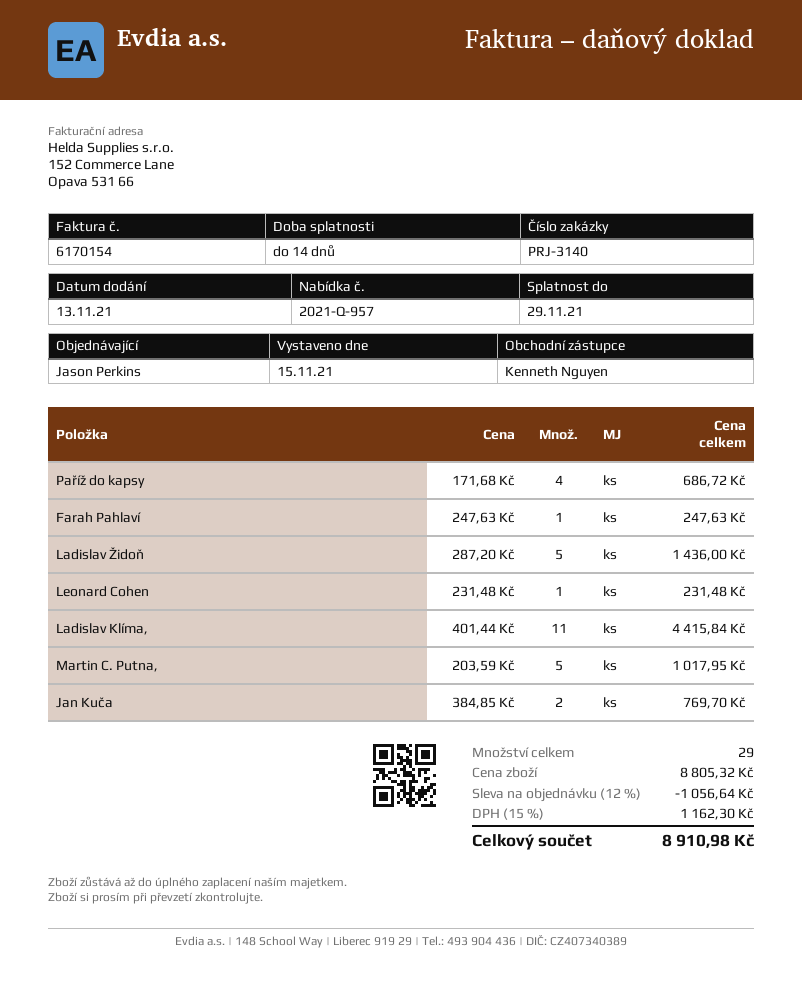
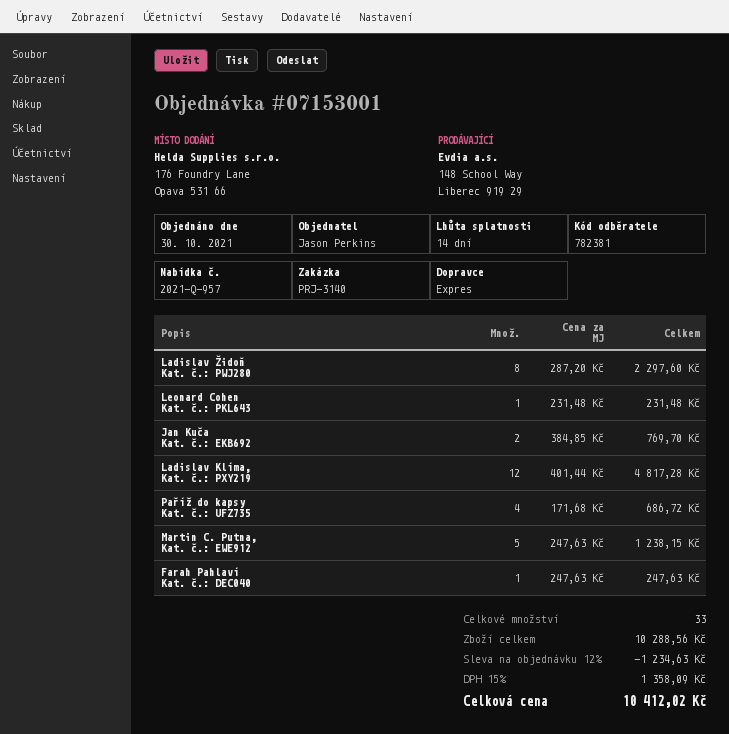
Ladislav Židoň: 5 x 287.20 = 1436.00 -> 8 x 287.20 = 2297.60
Ladislav Klíma,: 11 x 401.44 = 4415.84 -> 12 x 401.44 = 4817.28
Martin C. Putna,: 5 x 203.59 = 1017.95 -> 5 x 247.63 = 1238.15
total quantity: 29 -> 33
subtotal: 8805.32 -> 10288.56
discount: 12% = 1056.64 -> 12% = 1234.63
tax: 15% = 1162.30 -> 15% = 1358.09
total: 8910.98 -> 10412.02

